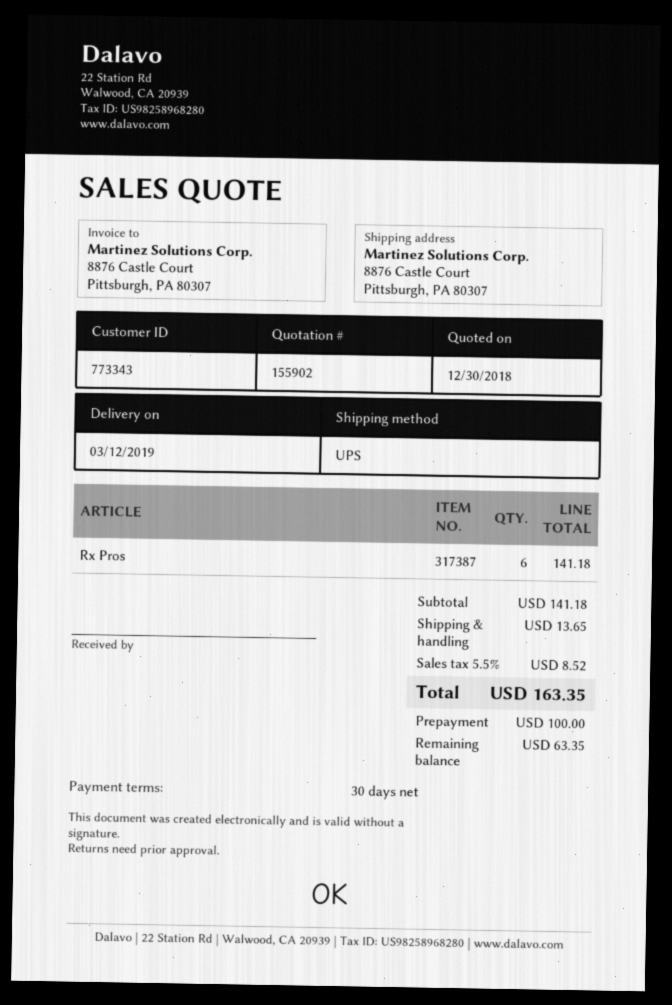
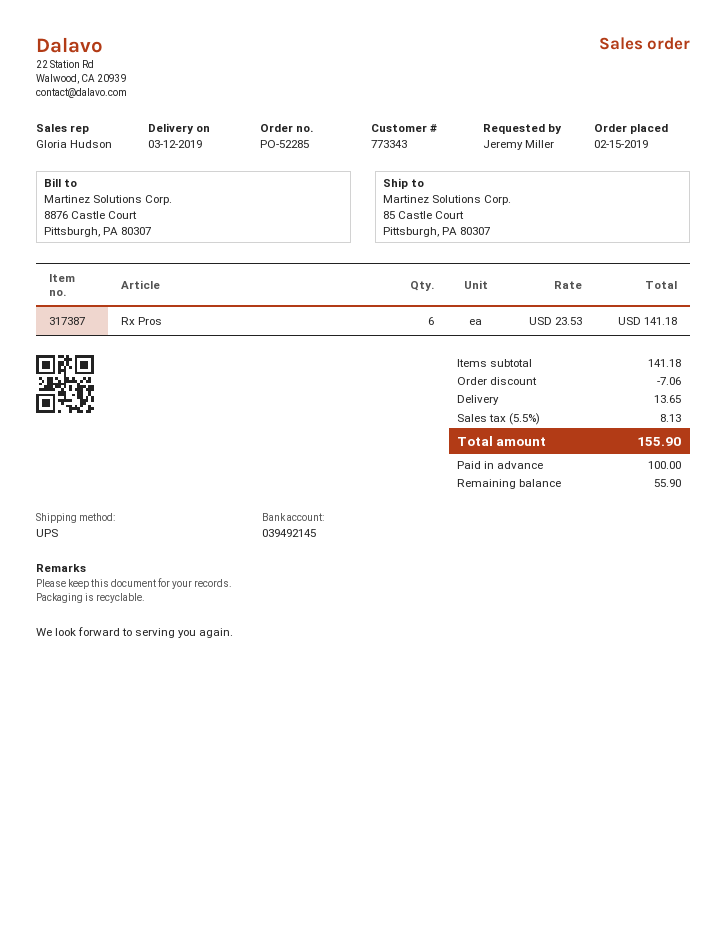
ship to: 8876 Castle Court, Pittsburgh, PA 80307 -> 85 Castle Court, Pittsburgh, PA 80307
discount: none -> 7.06
tax: 5.5% = 8.52 -> 5.5% = 8.13
total: 163.35 -> 155.90
balance: 63.35 -> 55.90

